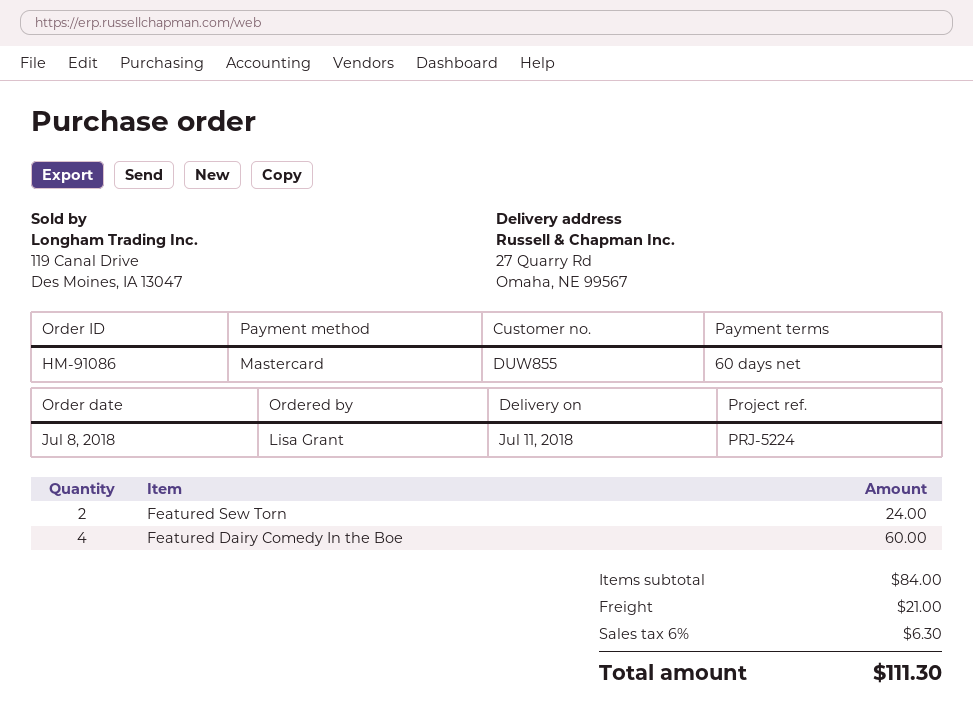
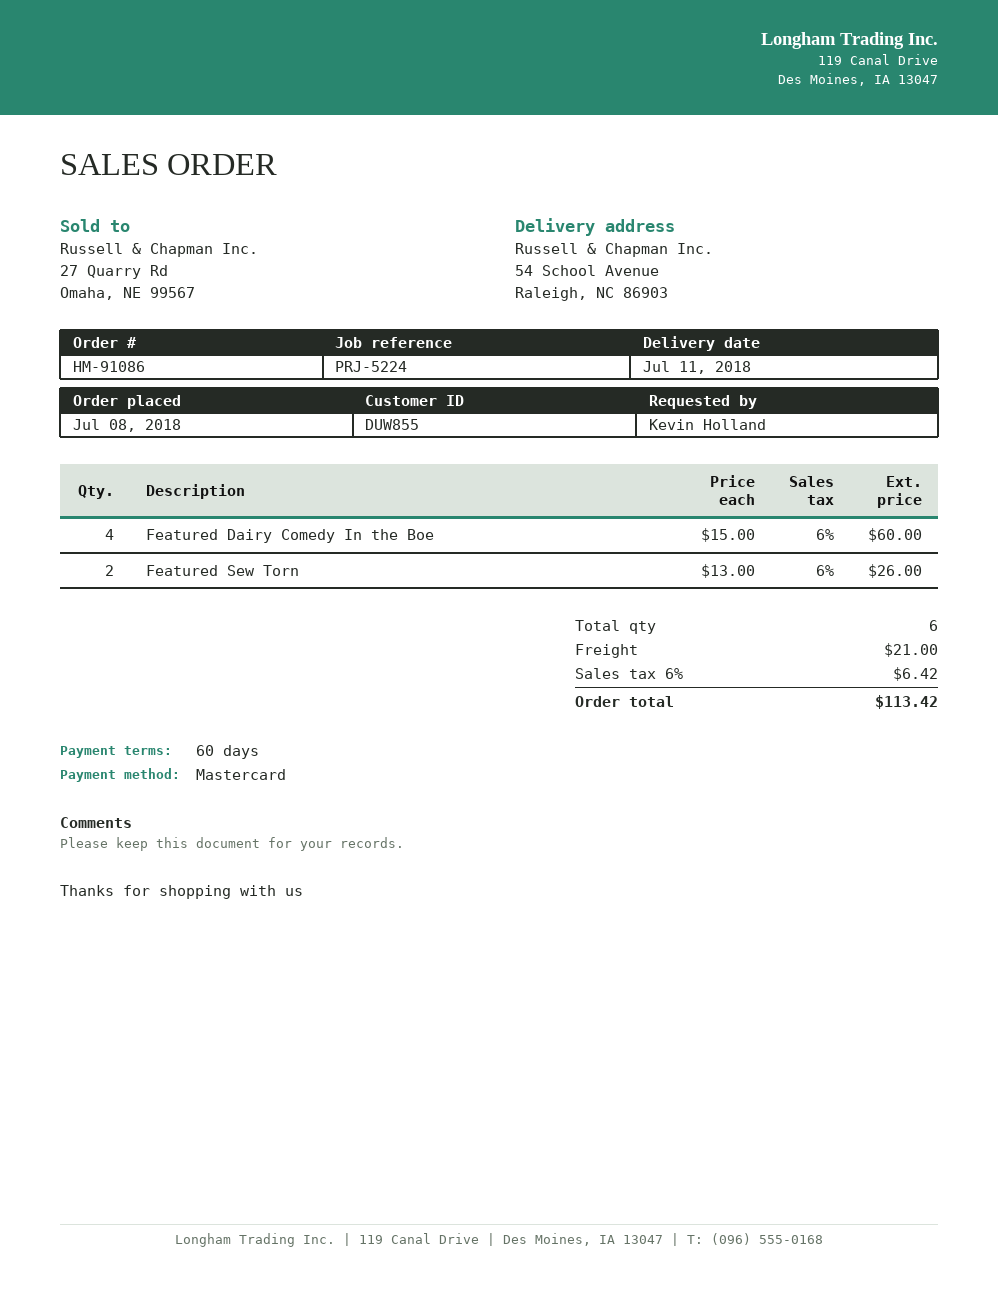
ordered by: Lisa Grant -> Kevin Holland
ship to: 27 Quarry Rd, Omaha, NE 99567 -> 54 School Avenue, Raleigh, NC 86903
Featured Sew Torn: 2 for 24.00 -> 2 for 26.00
tax: 6% = 6.30 -> 6% = 6.42
total: 111.30 -> 113.42

